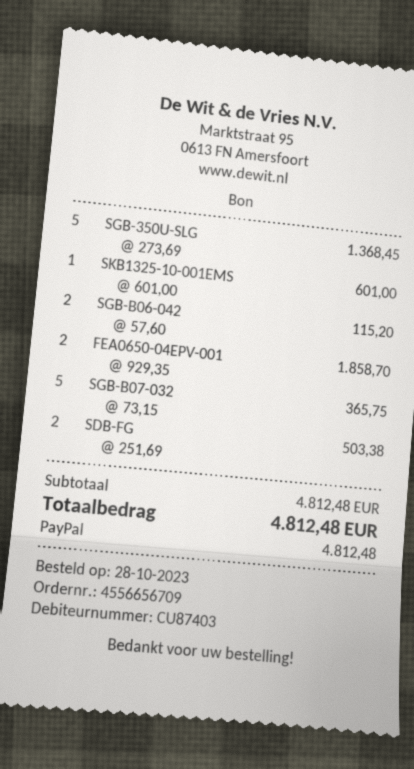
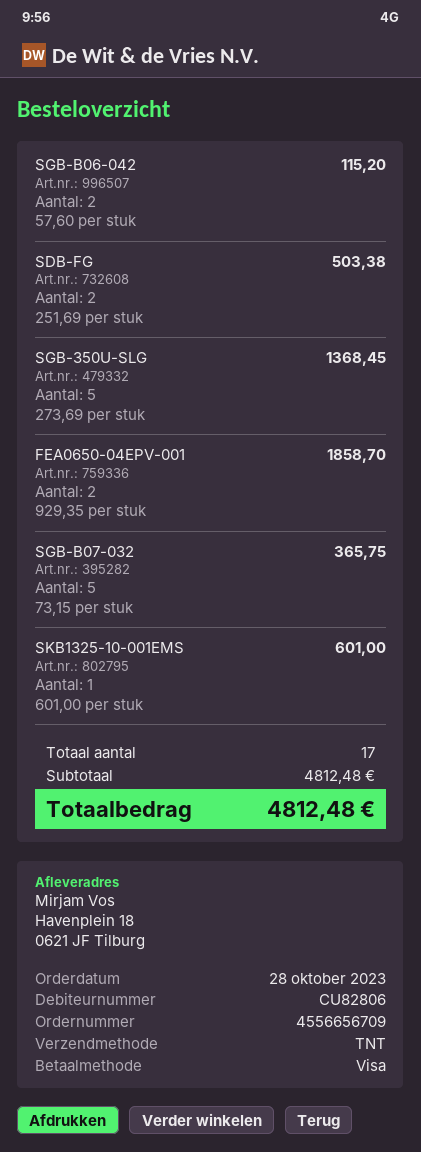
customer number: CU87403 -> CU82806
payment method: PayPal -> Visa

